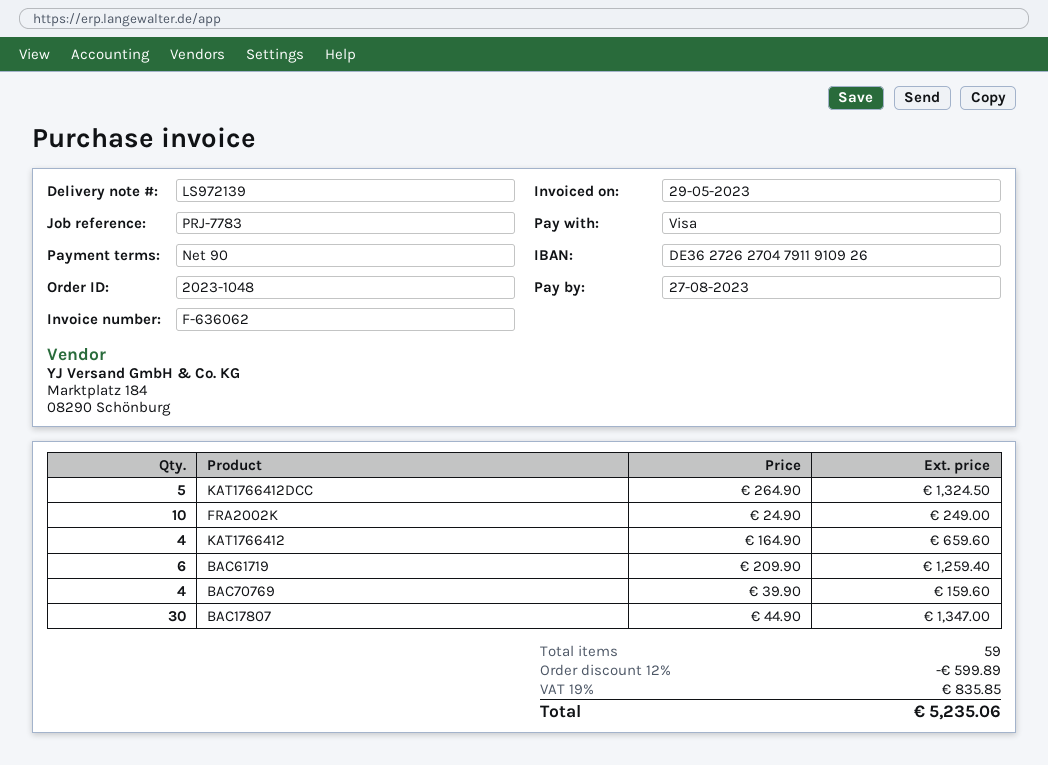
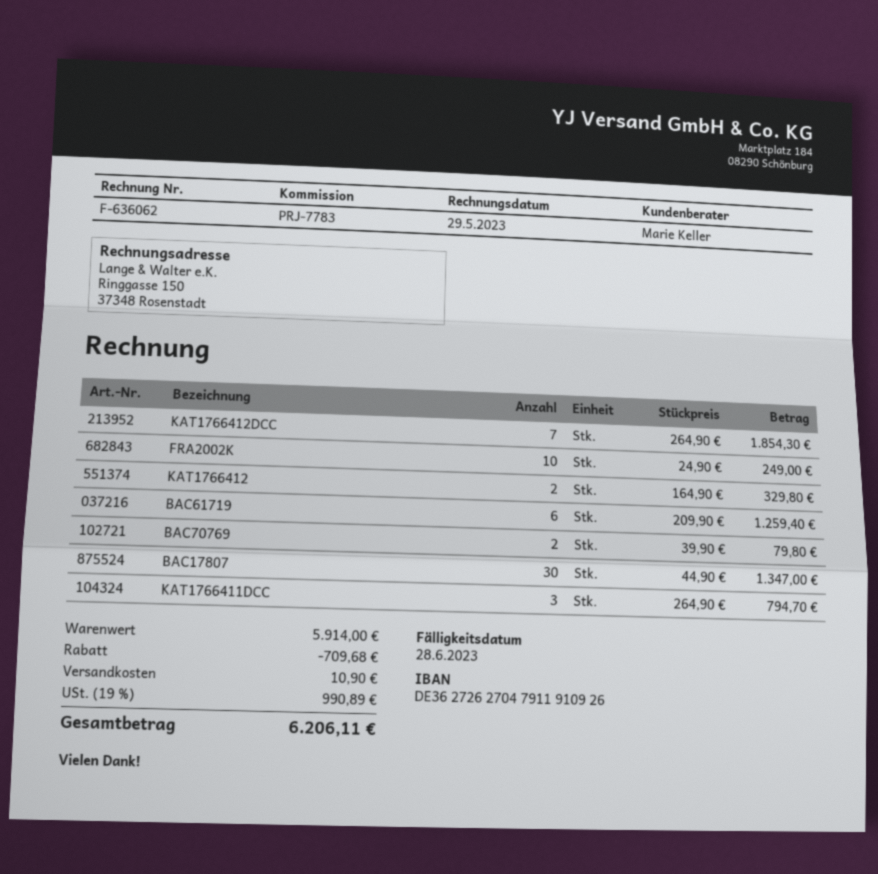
due date: 2023-08-27 -> 2023-06-28
KAT1766412DCC: 5 x 264.90 = 1324.50 -> 7 x 264.90 = 1854.30
KAT1766412: 4 x 164.90 = 659.60 -> 2 x 164.90 = 329.80
BAC70769: 4 x 39.90 = 159.60 -> 2 x 39.90 = 79.80
KAT1766411DCC: none -> 3 x 264.90 = 794.70
discount: 599.89 -> 709.68
shipping: none -> 10.90
tax: 19% = 835.85 -> 19% = 990.89
total: 5235.06 -> 6206.11

